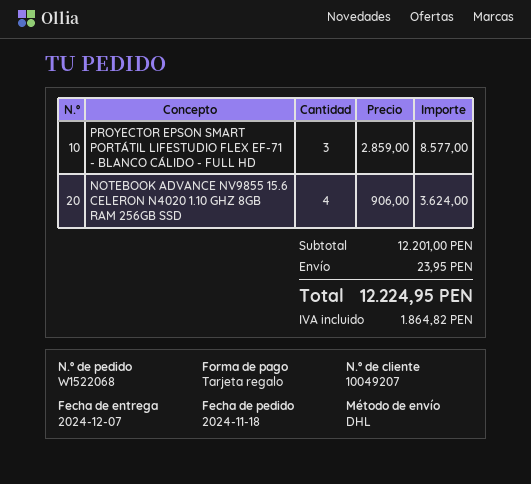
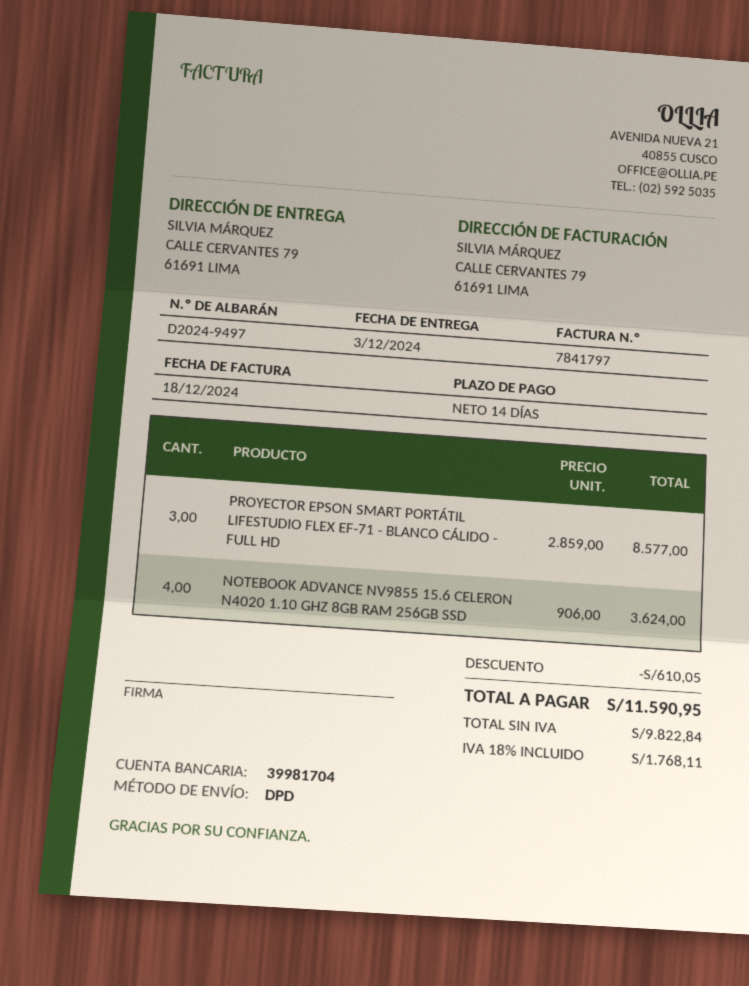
delivery date: 2024-12-07 -> 2024-12-03
shipping method: DHL -> DPD
discount: none -> 610.05
shipping: 23.95 -> none
tax: 1864.82 -> 1768.11
total: 12224.95 -> 11590.95

